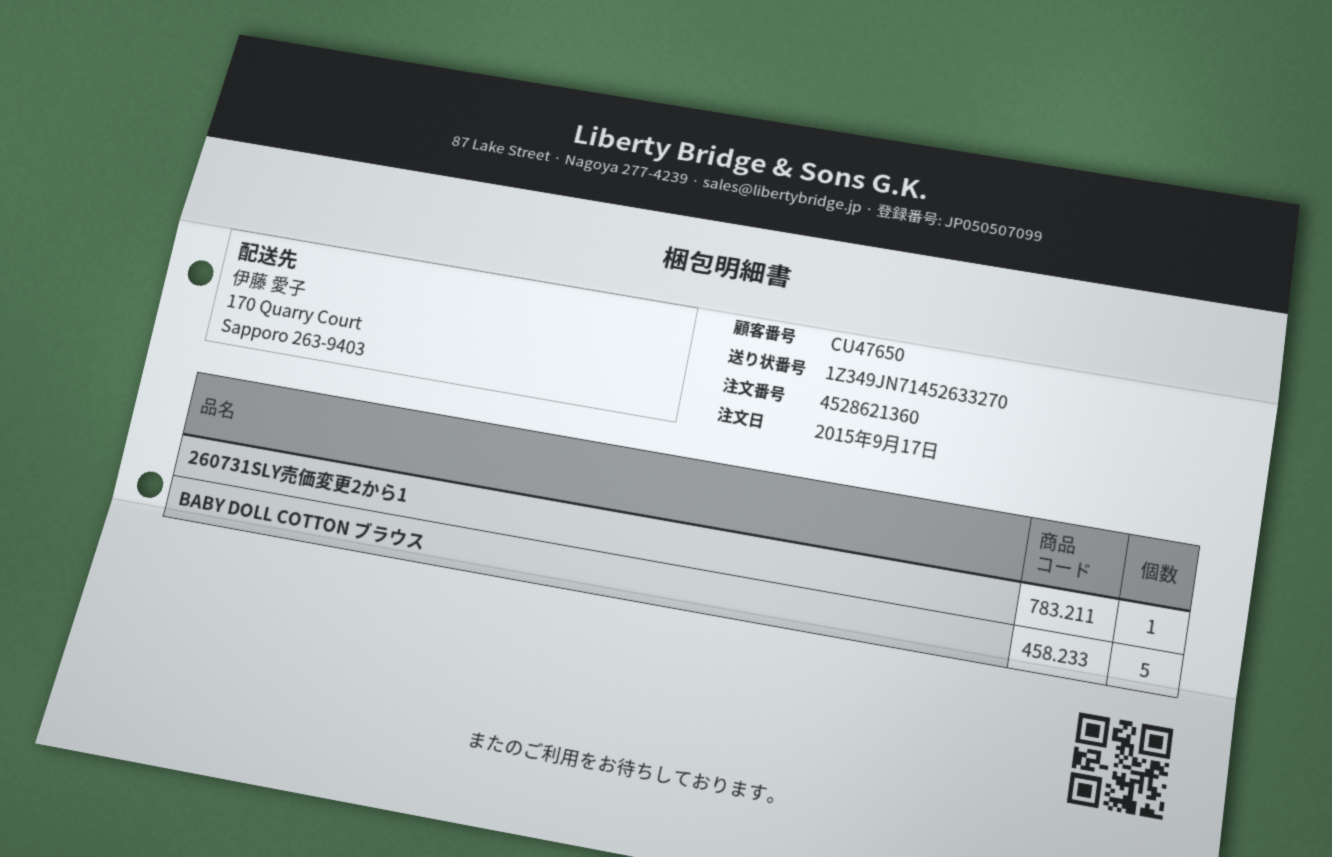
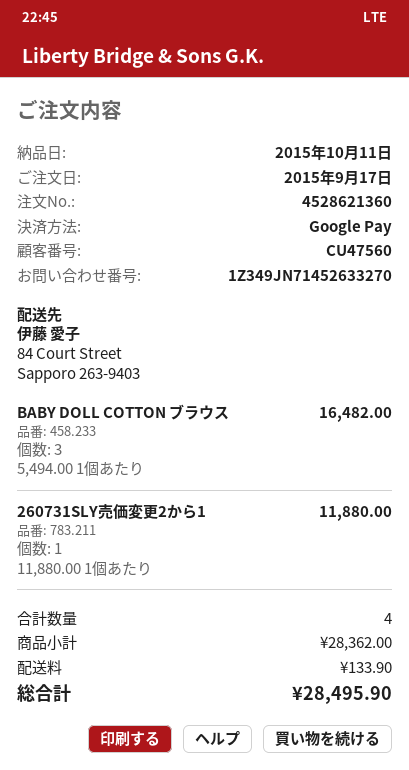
customer number: CU47650 -> CU47560
ship to: 170 Quarry Court, Sapporo 263-9403 -> 84 Court Street, Sapporo 263-9403
BABY DOLL COTTON ブラウス: 5 -> 3

